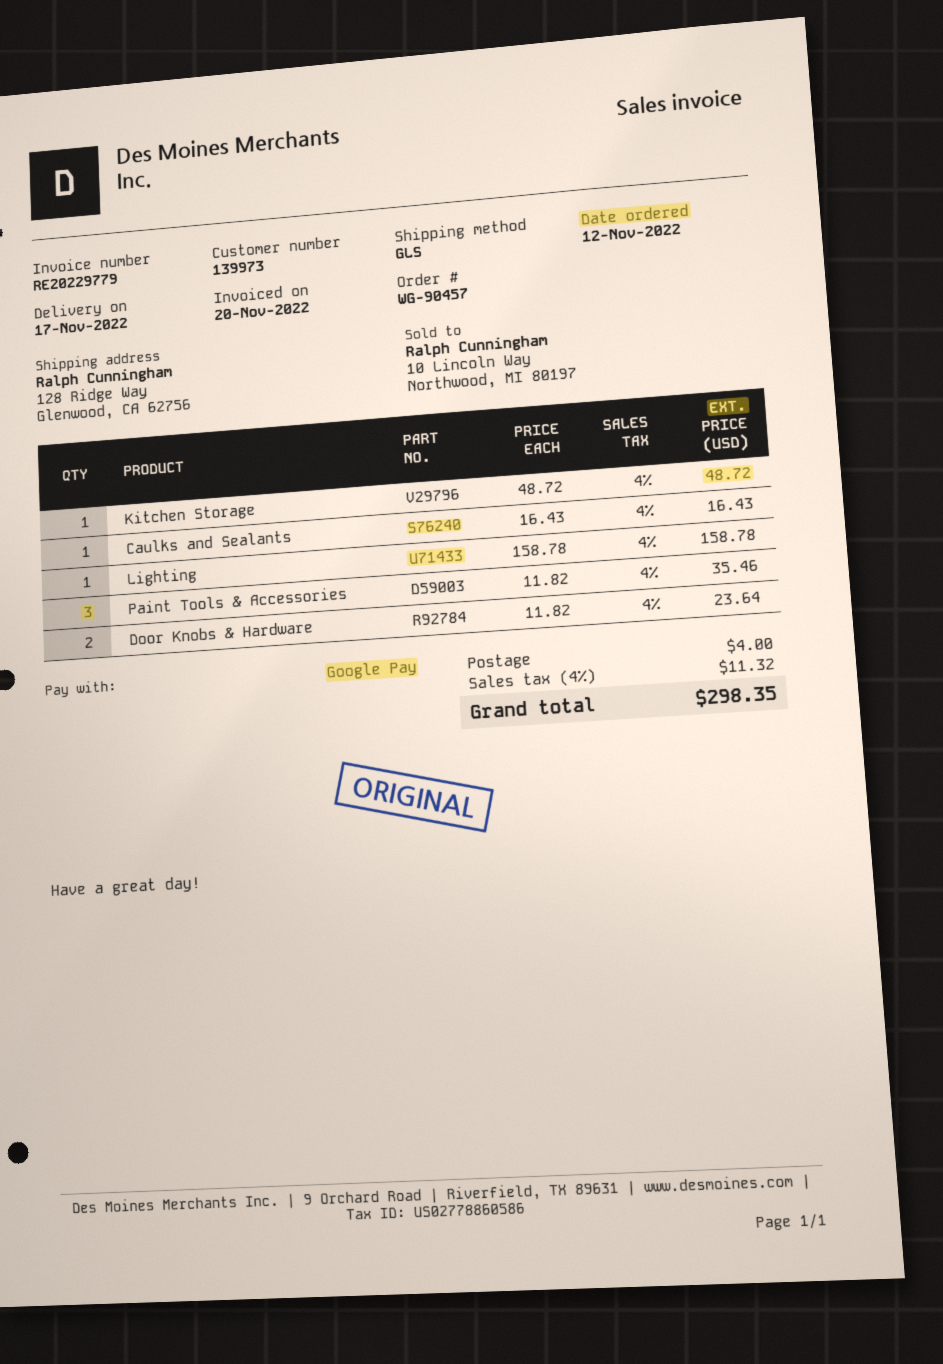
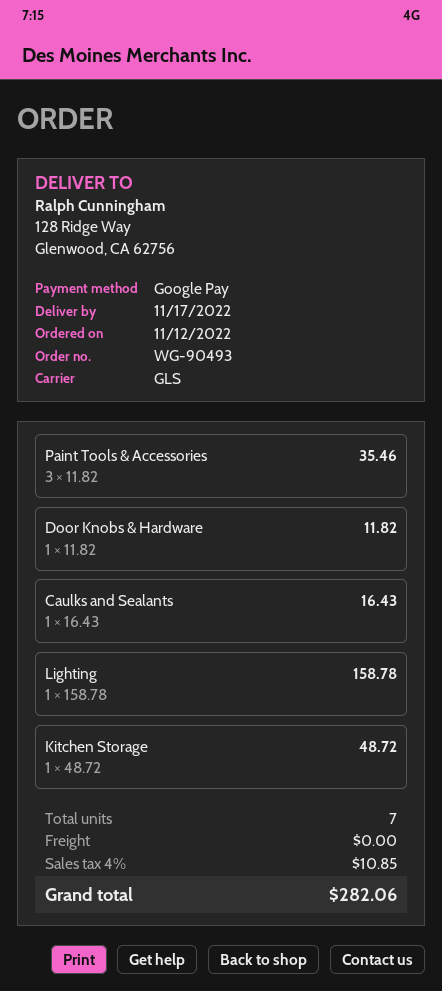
order number: WG-90457 -> WG-90493
Door Knobs & Hardware: 2 x 11.82 = 23.64 -> 1 x 11.82 = 11.82
shipping: 4.00 -> 0.00
tax: 4% = 11.32 -> 4% = 10.85
total: 298.35 -> 282.06

